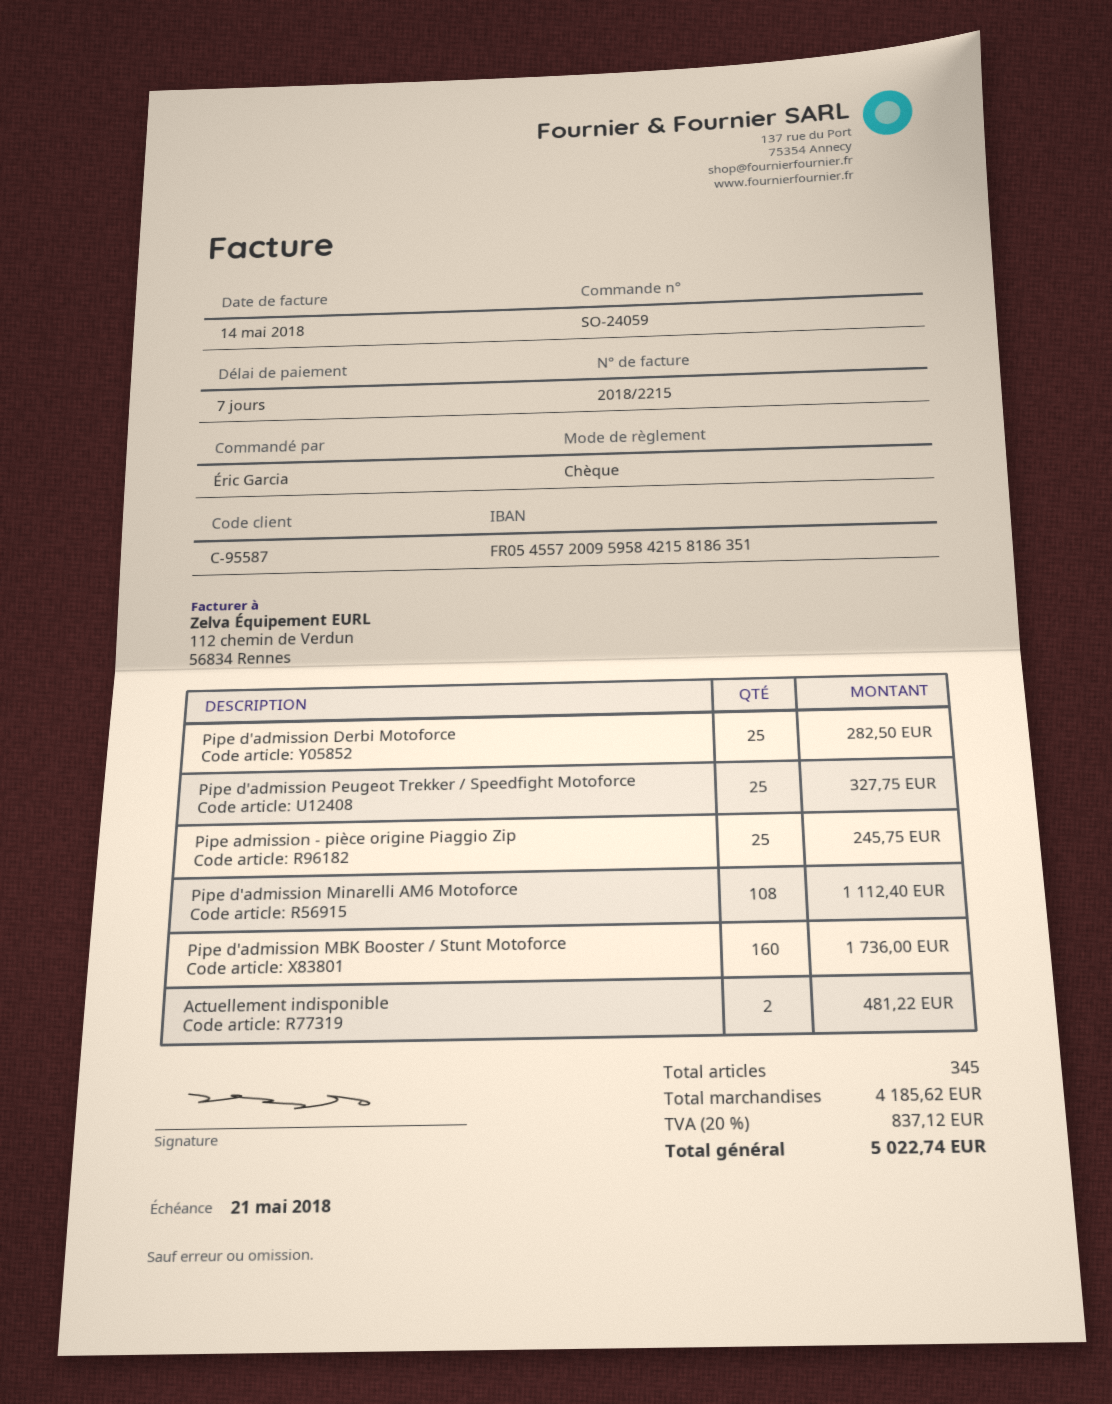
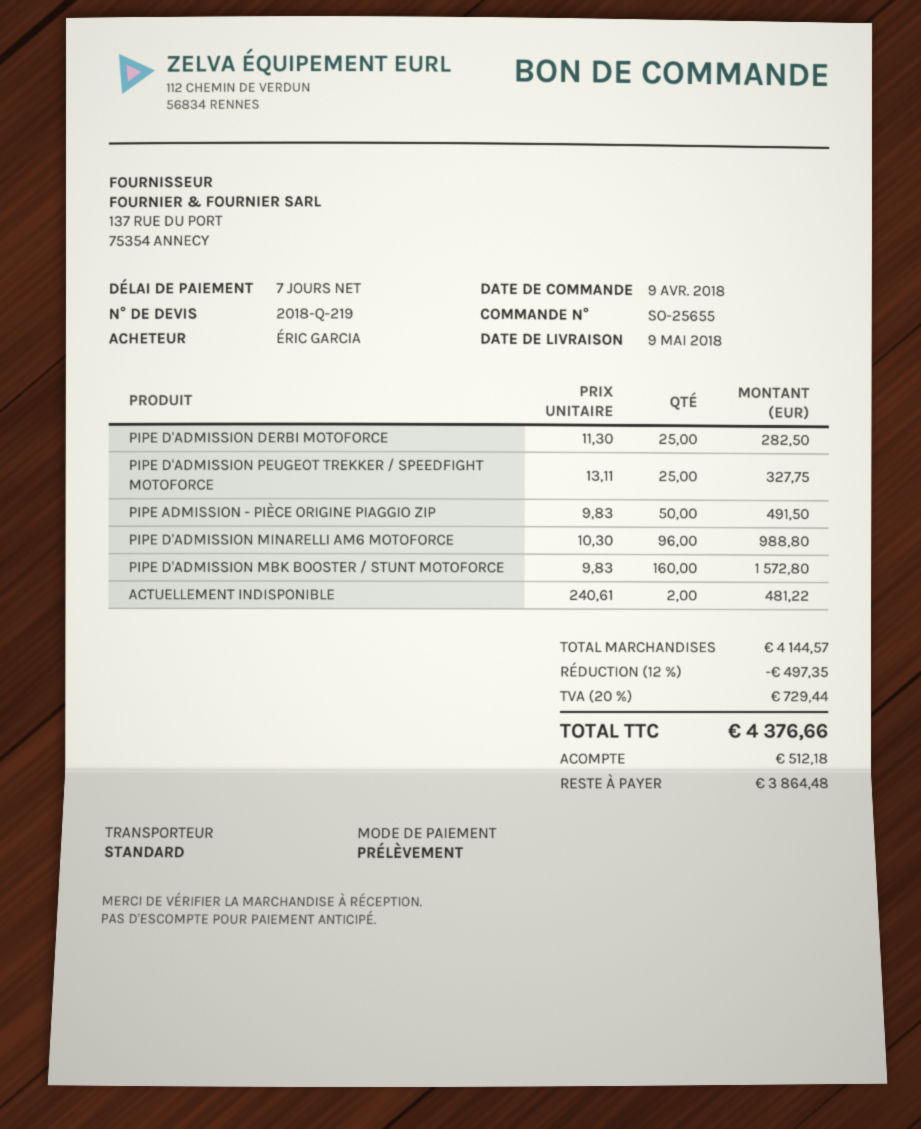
order number: SO-24059 -> SO-25655
payment method: cheque -> direct debit
Pipe admission - pièce origine Piaggio Zip: 25 for 245.75 -> 50 for 491.50
Pipe d'admission Minarelli AM6 Motoforce: 108 for 1112.40 -> 96 for 988.80
Pipe d'admission MBK Booster / Stunt Motoforce: 160 for 1736.00 -> 160 for 1572.80
subtotal: 4185.62 -> 4144.57
discount: none -> 12% = 497.35
tax: 20% = 837.12 -> 20% = 729.44
total: 5022.74 -> 4376.66

